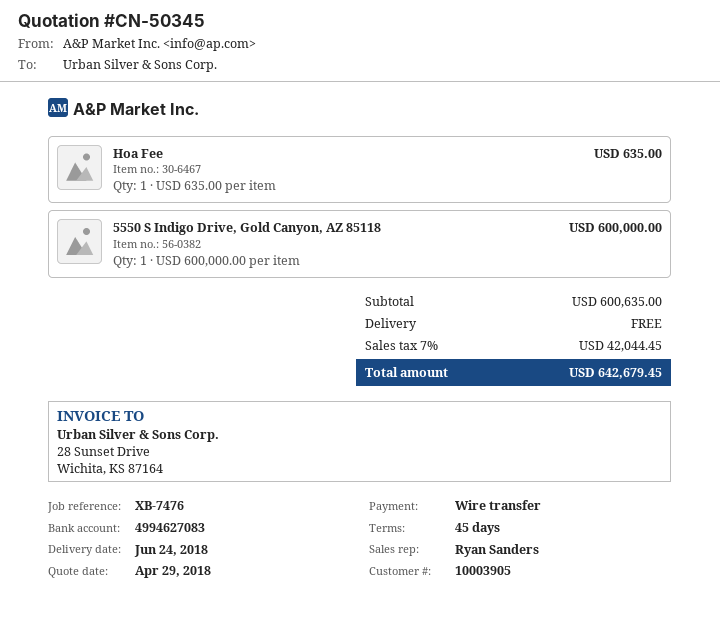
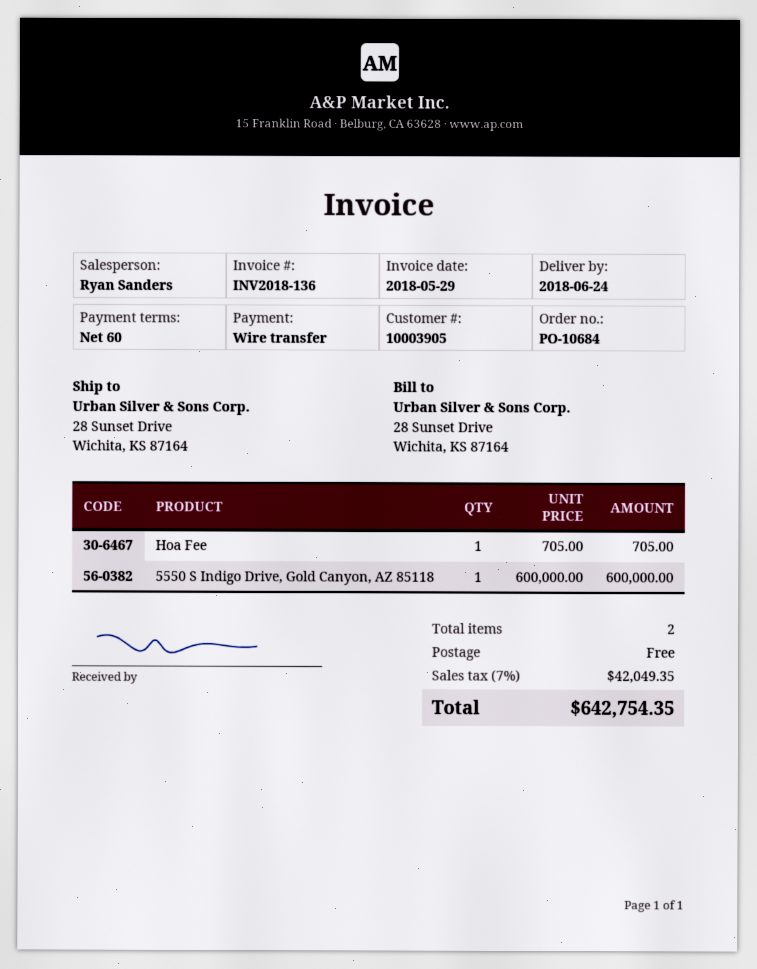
payment terms: 45 days -> 60 days
Hoa Fee: 1 x 635.00 = 635.00 -> 1 x 705.00 = 705.00
tax: 7% = 42044.45 -> 7% = 42049.35
total: 642679.45 -> 642754.35

